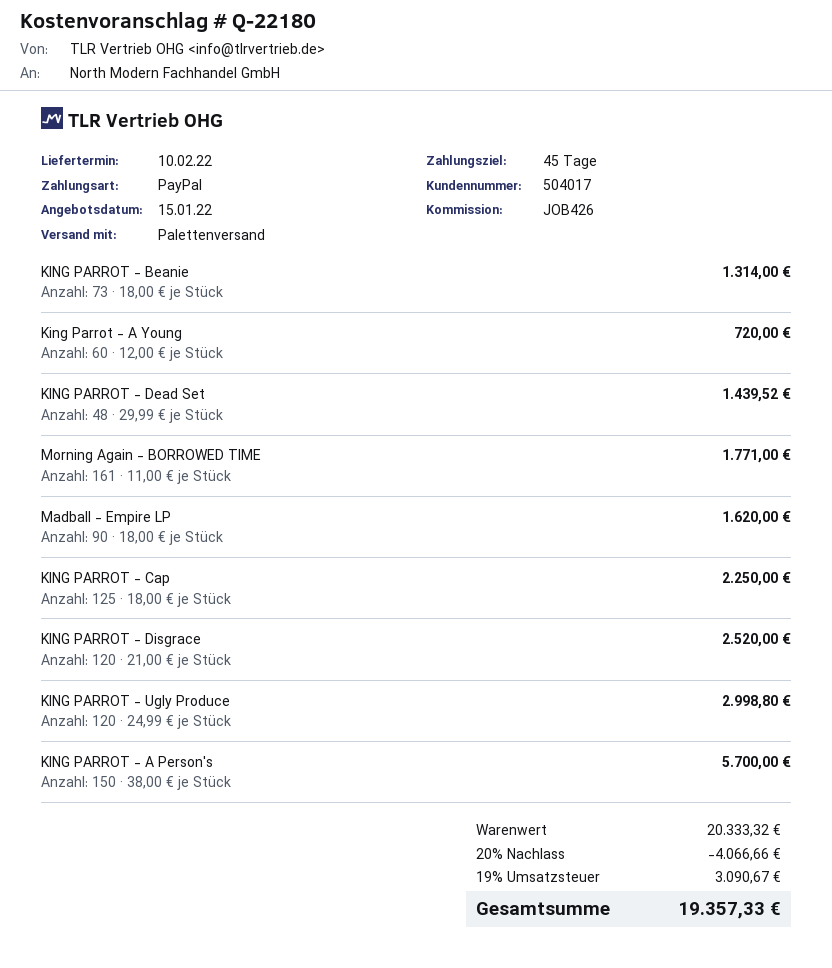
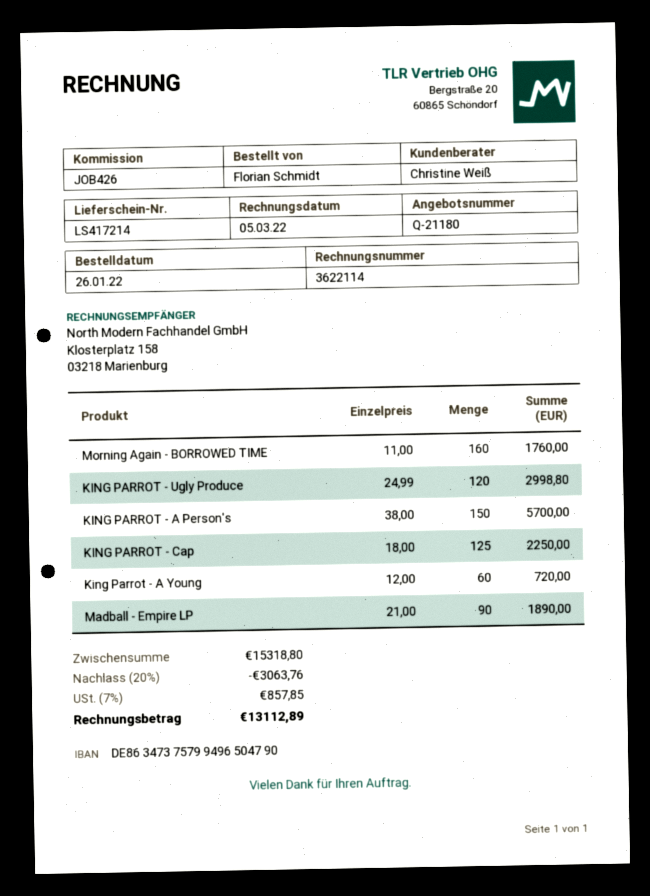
quote number: Q-22180 -> Q-21180
KING PARROT - Beanie: 73 x 18.00 = 1314.00 -> none
KING PARROT - Dead Set: 48 x 29.99 = 1439.52 -> none
Morning Again - BORROWED TIME: 161 x 11.00 = 1771.00 -> 160 x 11.00 = 1760.00
Madball - Empire LP: 90 x 18.00 = 1620.00 -> 90 x 21.00 = 1890.00
KING PARROT - Disgrace: 120 x 21.00 = 2520.00 -> none
subtotal: 20333.32 -> 15318.80
discount: 20% = 4066.66 -> 20% = 3063.76
tax: 19% = 3090.67 -> 7% = 857.85
total: 19357.33 -> 13112.89

